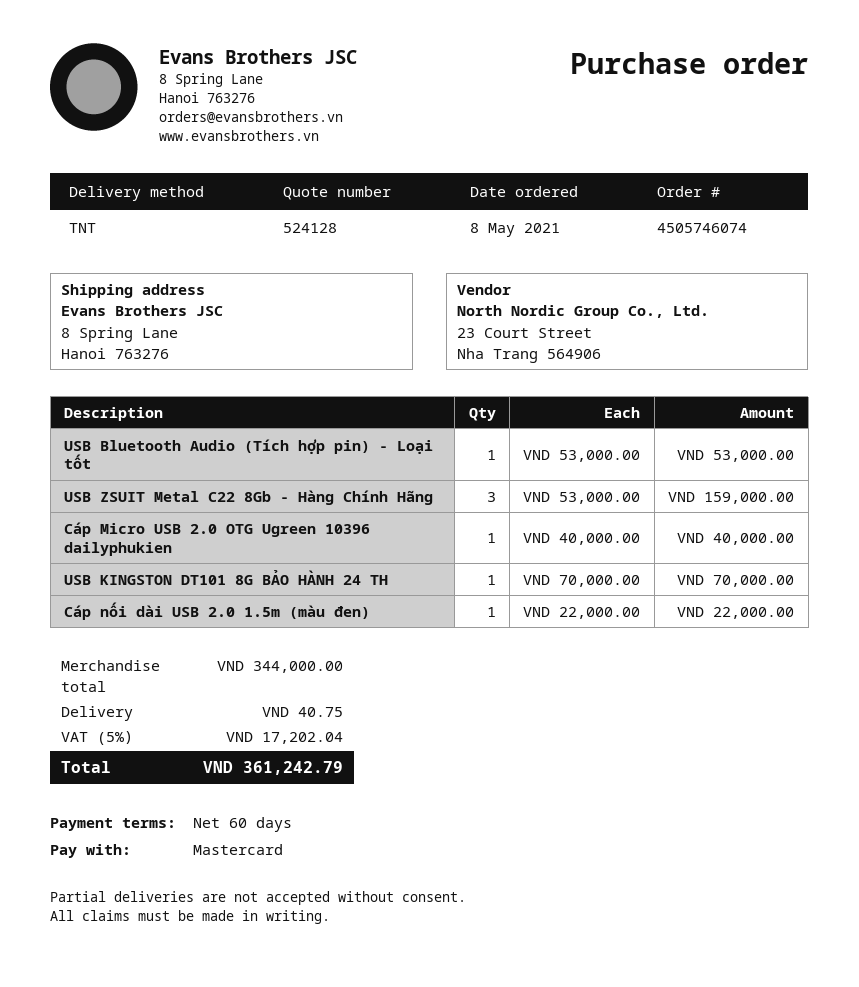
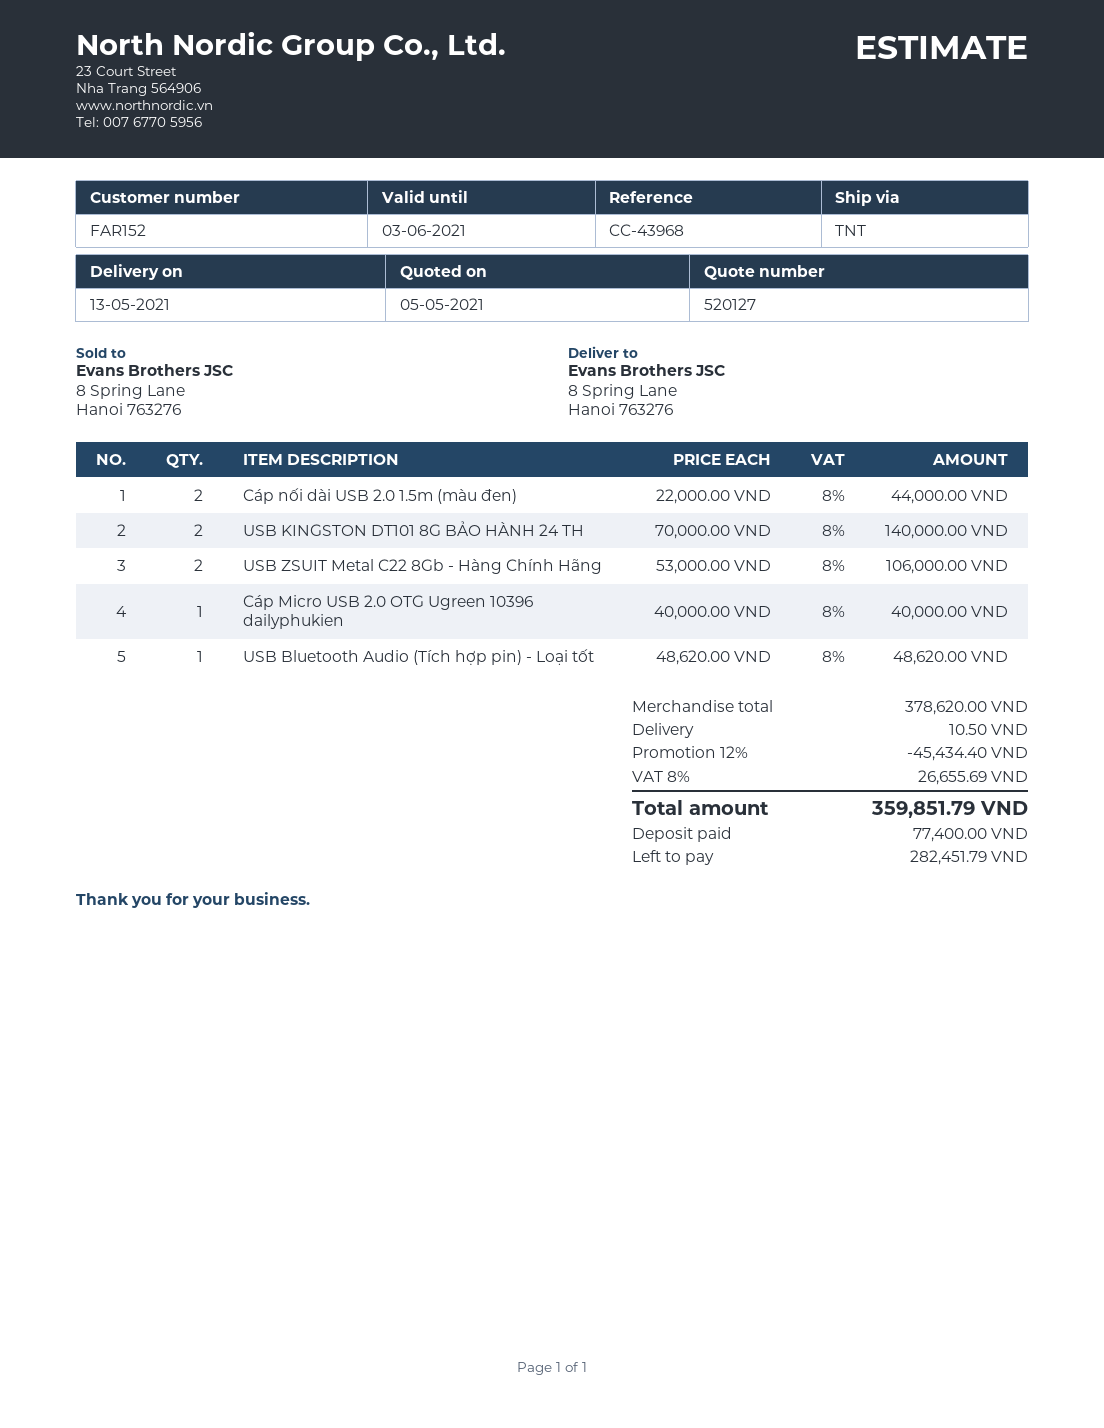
quote number: 524128 -> 520127
USB Bluetooth Audio (Tích hợp pin) - Loại tốt: 1 x 53000.00 = 53000.00 -> 1 x 48620.00 = 48620.00
USB ZSUIT Metal C22 8Gb - Hàng Chính Hãng: 3 x 53000.00 = 159000.00 -> 2 x 53000.00 = 106000.00
USB KINGSTON DT101 8G BẢO HÀNH 24 TH: 1 x 70000.00 = 70000.00 -> 2 x 70000.00 = 140000.00
Cáp nối dài USB 2.0 1.5m (màu đen): 1 x 22000.00 = 22000.00 -> 2 x 22000.00 = 44000.00
subtotal: 344000.00 -> 378620.00
discount: none -> 12% = 45434.40
shipping: 40.75 -> 10.50
tax: 5% = 17202.04 -> 8% = 26655.69
total: 361242.79 -> 359851.79

